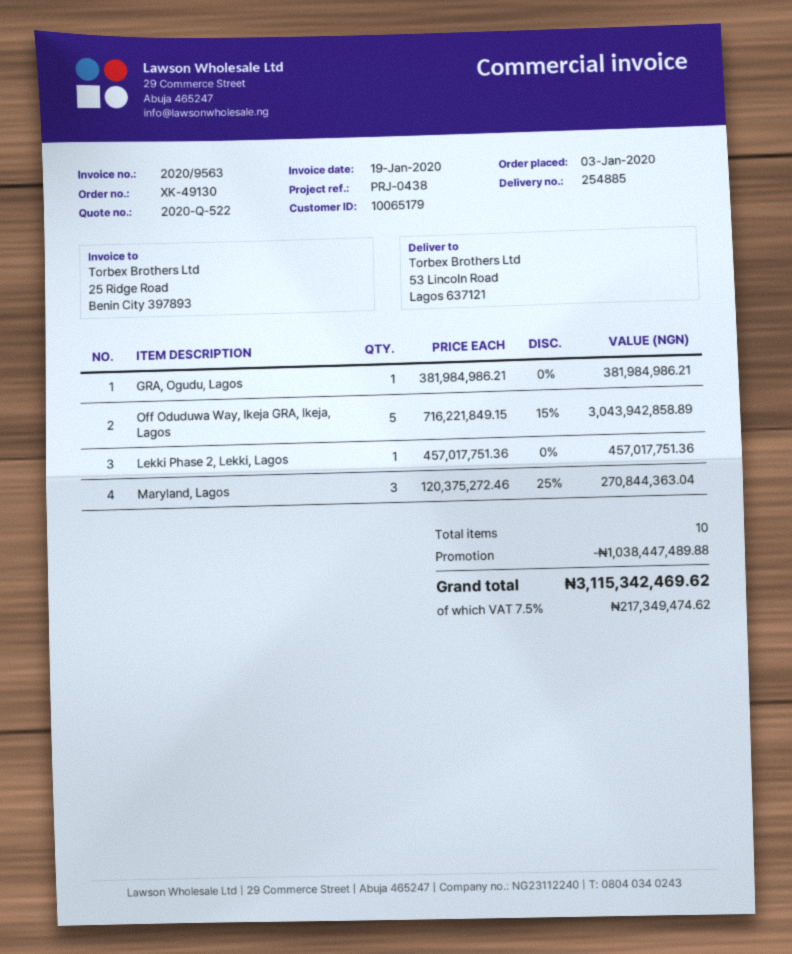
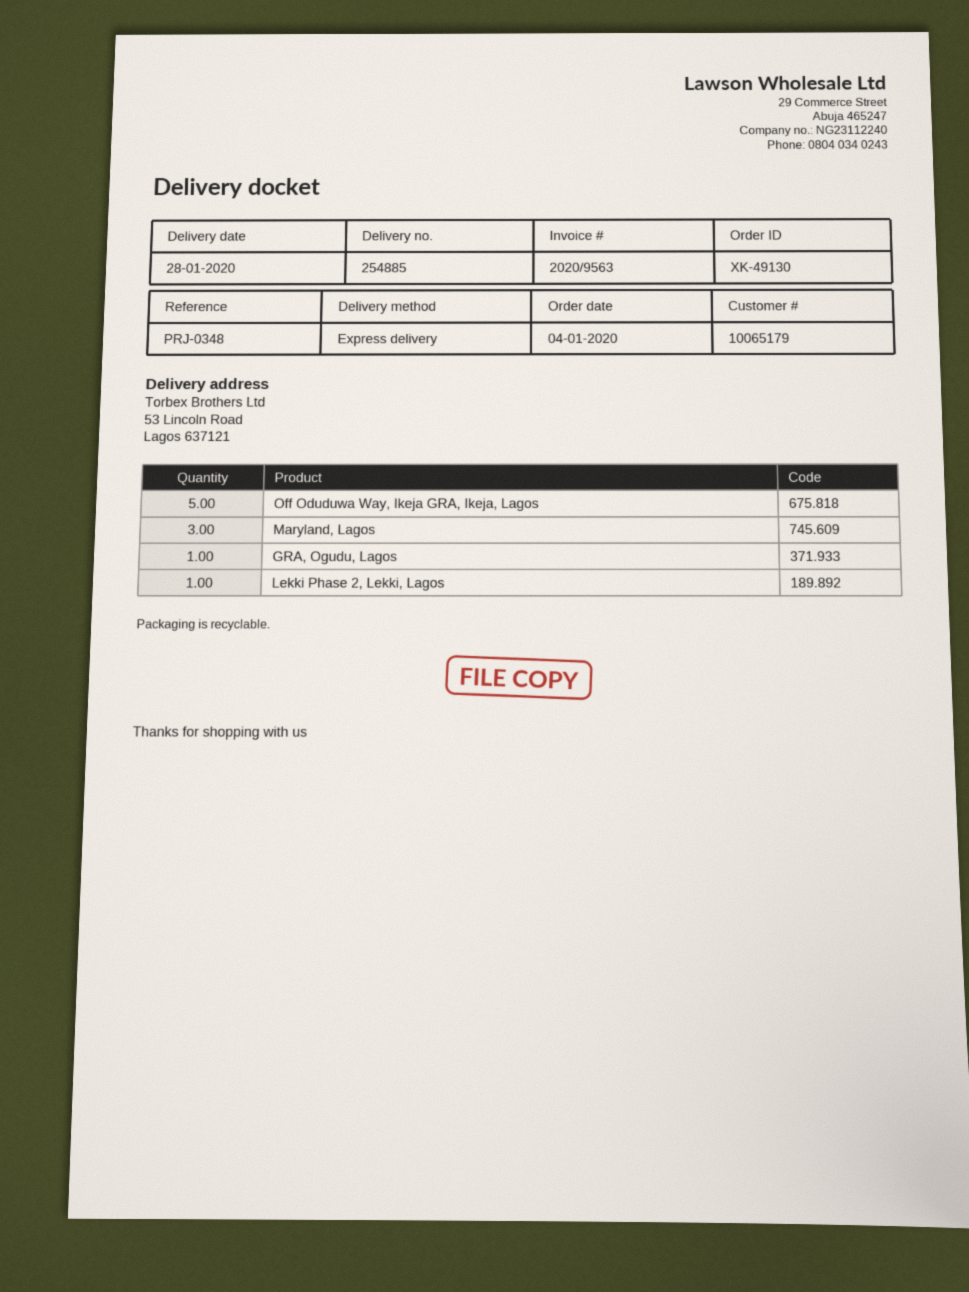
order date: 2020-01-03 -> 2020-01-04
reference: PRJ-0438 -> PRJ-0348

